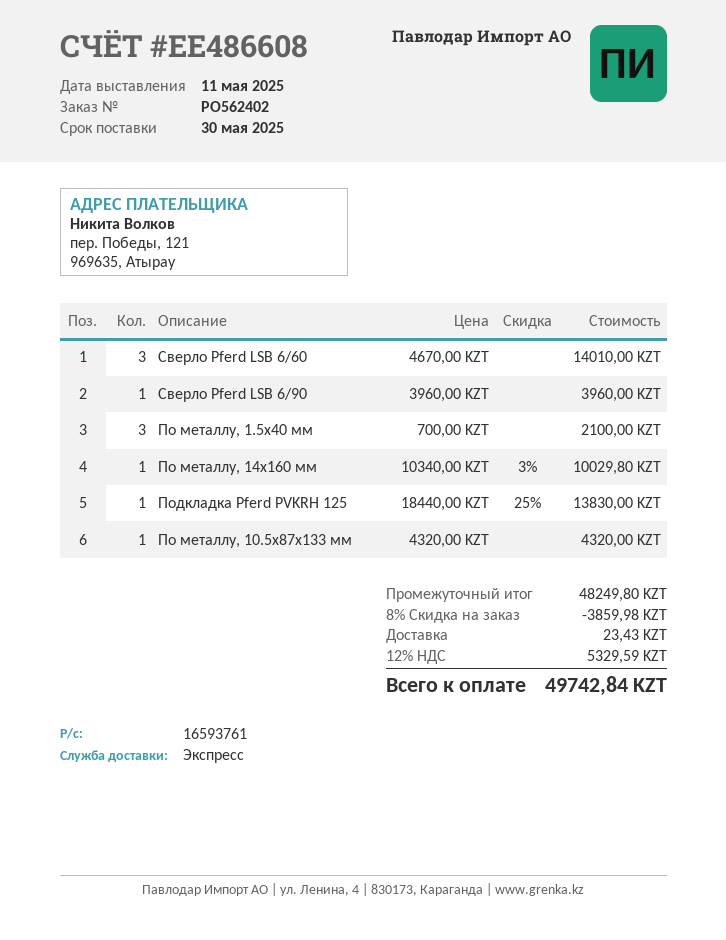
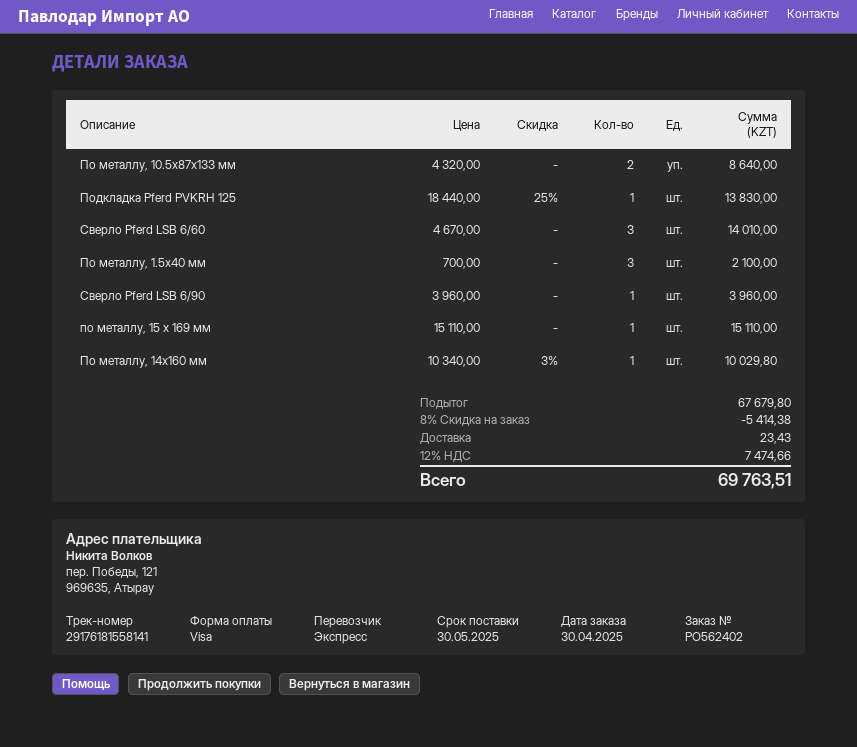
По металлу, 10.5х87х133 мм: 1 x 4320.00 = 4320.00 -> 2 x 4320.00 = 8640.00
по металлу, 15 х 169 мм: none -> 1 x 15110.00 = 15110.00
subtotal: 48249.80 -> 67679.80
discount: 8% = 3859.98 -> 8% = 5414.38
tax: 12% = 5329.59 -> 12% = 7474.66
total: 49742.84 -> 69763.51

